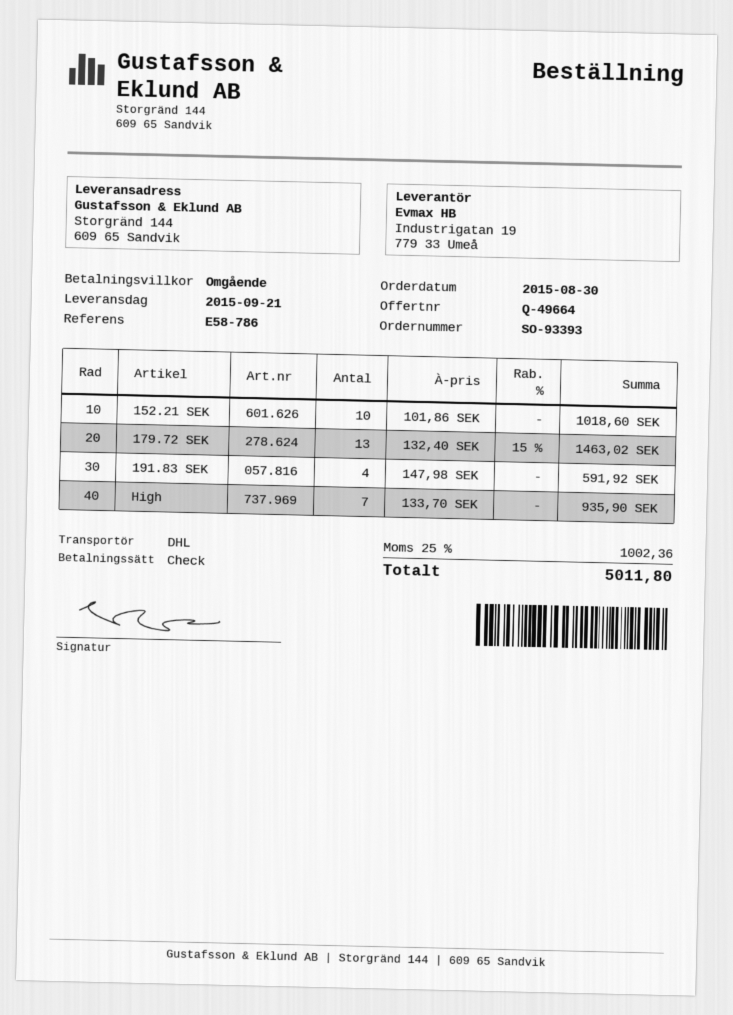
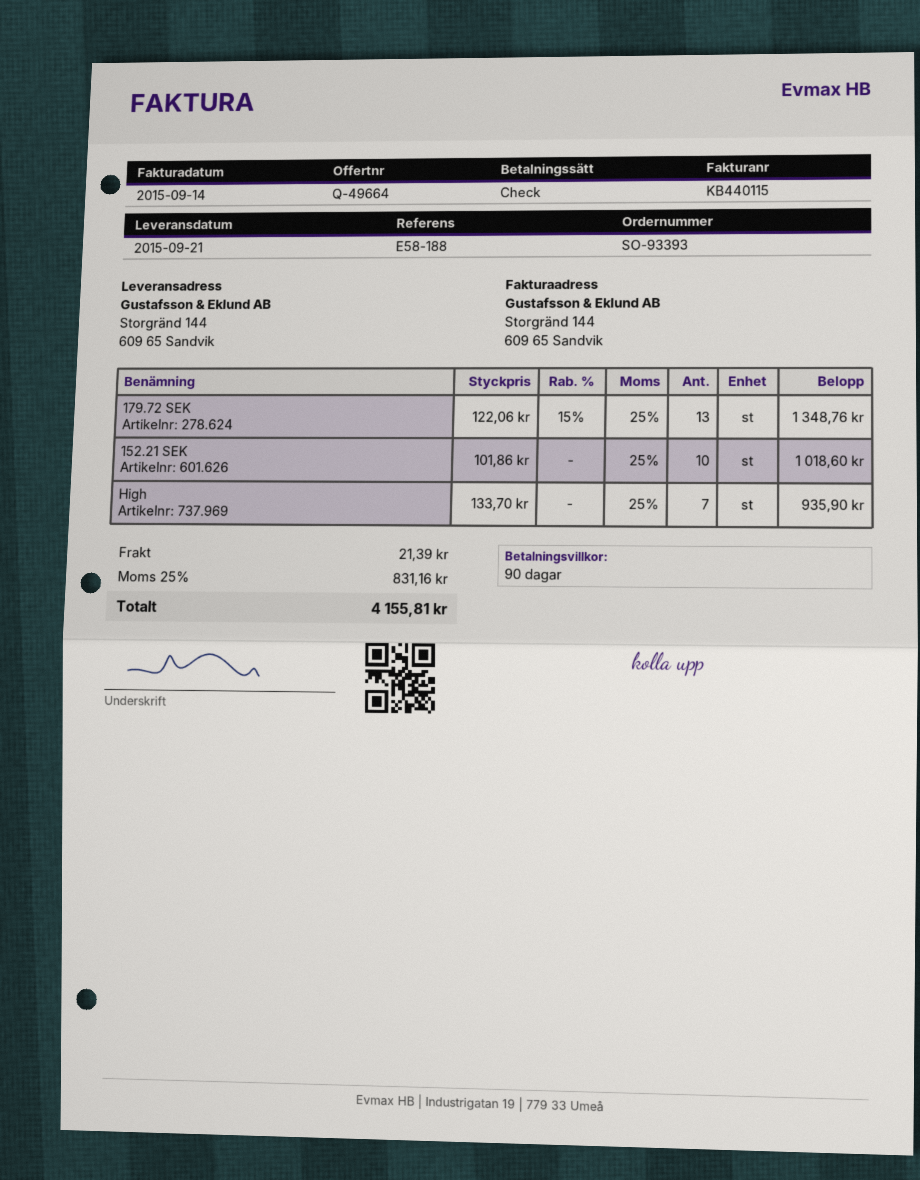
payment terms: on receipt -> 90 days
reference: E58-786 -> E58-188
179.72 SEK: 13 x 132.40 - 15% = 1463.02 -> 13 x 122.06 - 15% = 1348.76
191.83 SEK: 4 x 147.98 = 591.92 -> none
shipping: none -> 21.39
tax: 25% = 1002.36 -> 25% = 831.16
total: 5011.80 -> 4155.81

